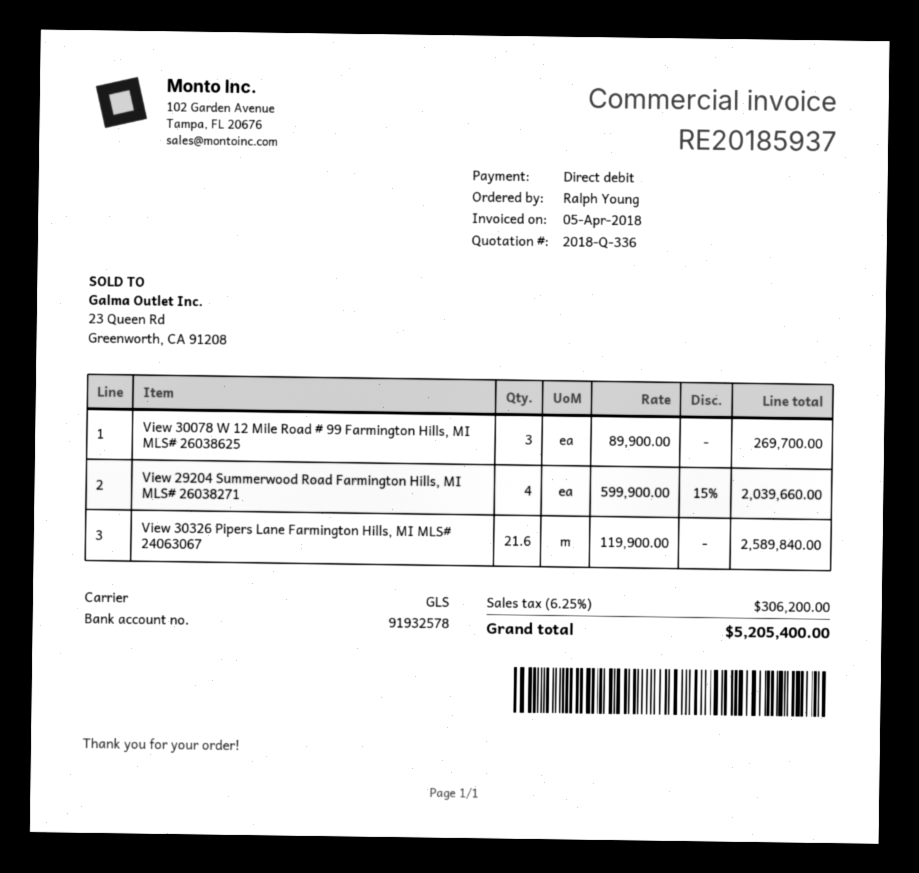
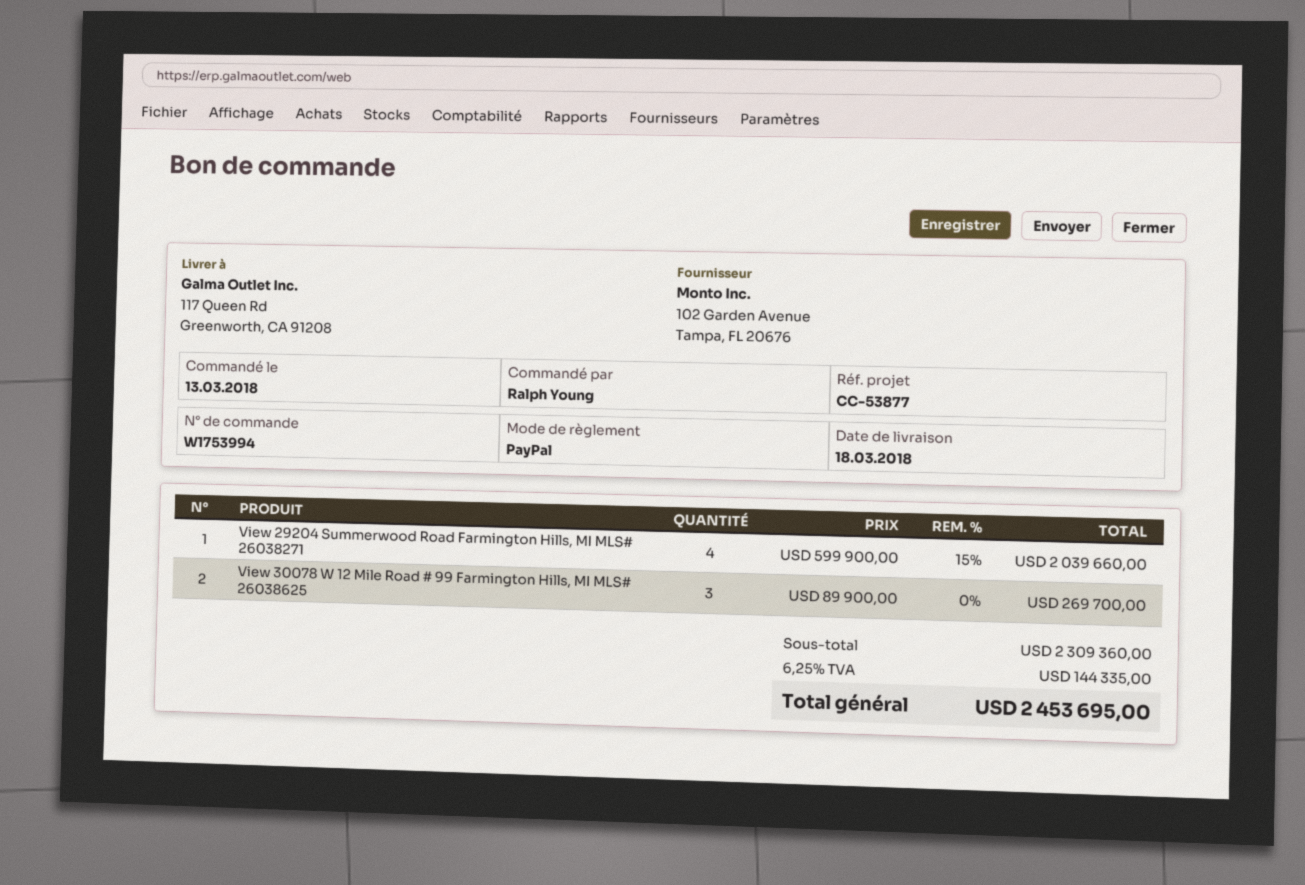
payment method: direct debit -> PayPal
View 30326 Pipers Lane Farmington Hills, MI MLS# 24063067: 21.6 x 119900.00 = 2589840.00 -> none
tax: 6.25% = 306200.00 -> 6.25% = 144335.00
total: 5205400.00 -> 2453695.00

